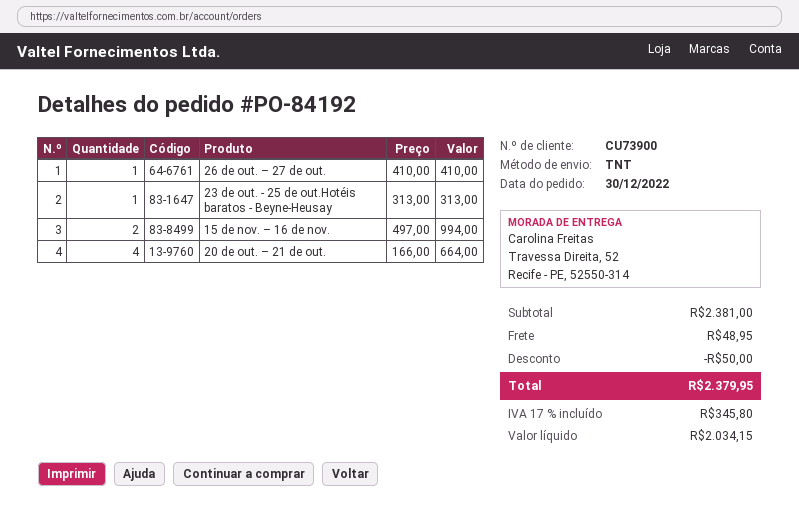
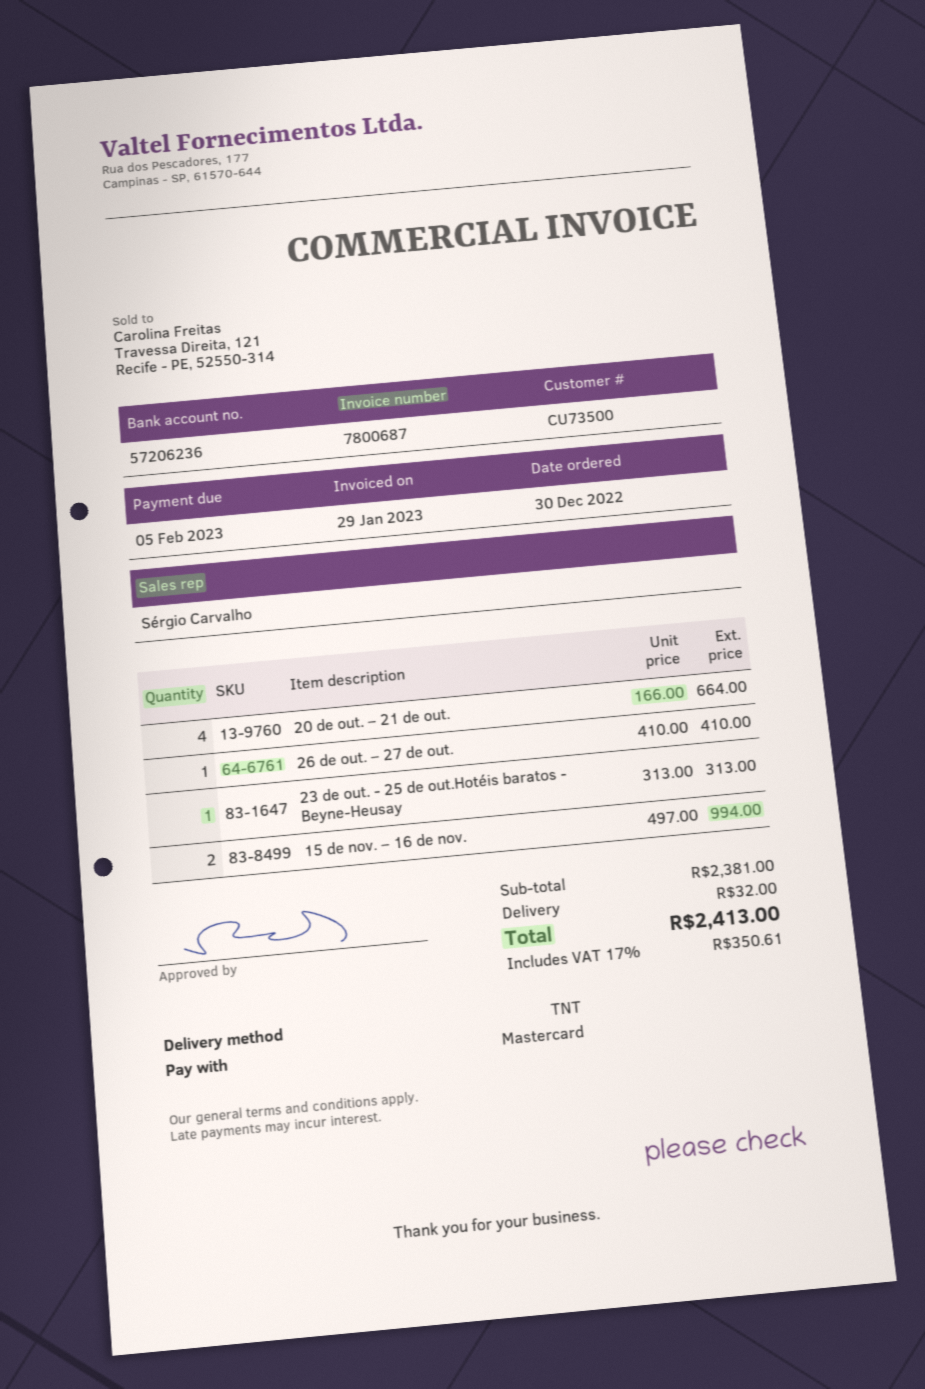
customer number: CU73900 -> CU73500
discount: 50.00 -> none
shipping: 48.95 -> 32.00
tax: 17% = 345.80 -> 17% = 350.61
total: 2379.95 -> 2413.00

